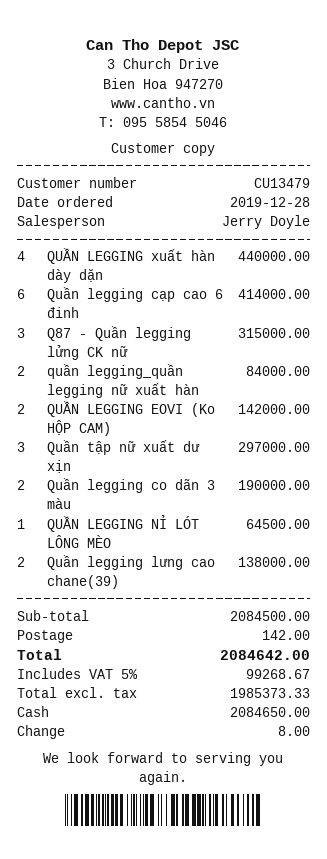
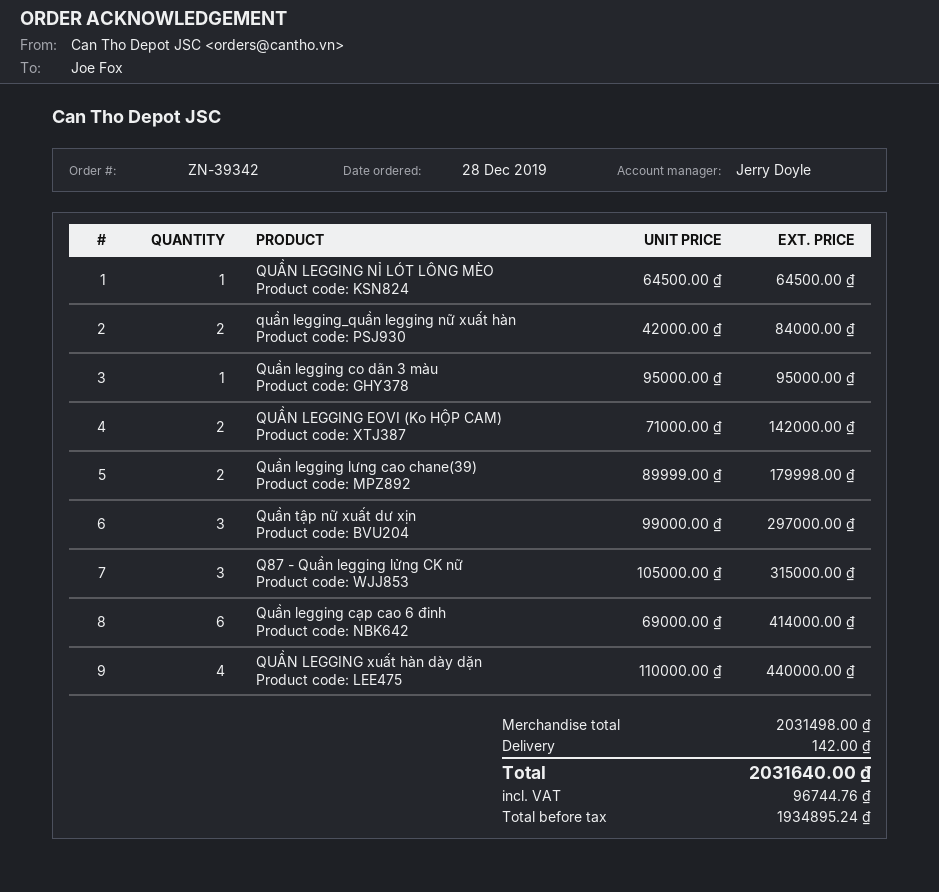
Quần legging co dãn 3 màu: 2 for 190000.00 -> 1 for 95000.00
Quần legging lưng cao chane(39): 2 for 138000.00 -> 2 for 179998.00
subtotal: 2084500.00 -> 2031498.00
net: 1985373.33 -> 1934895.24
tax: 99268.67 -> 96744.76
total: 2084642.00 -> 2031640.00

